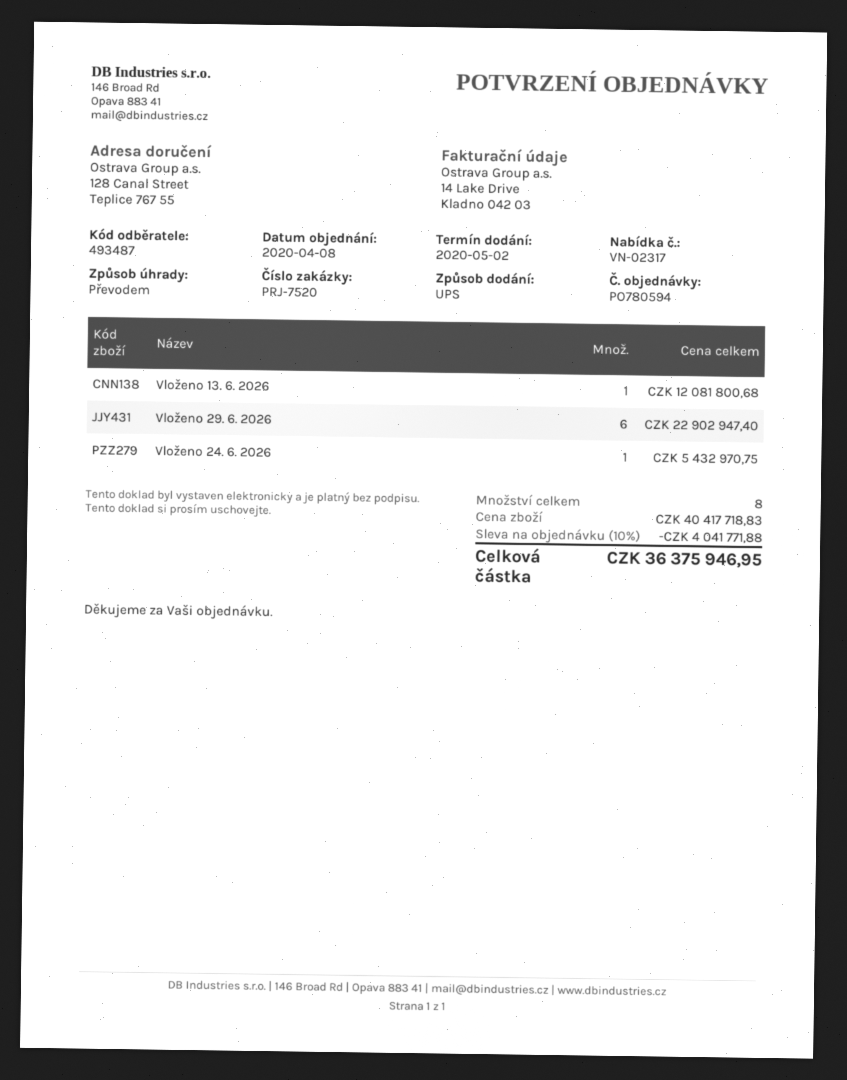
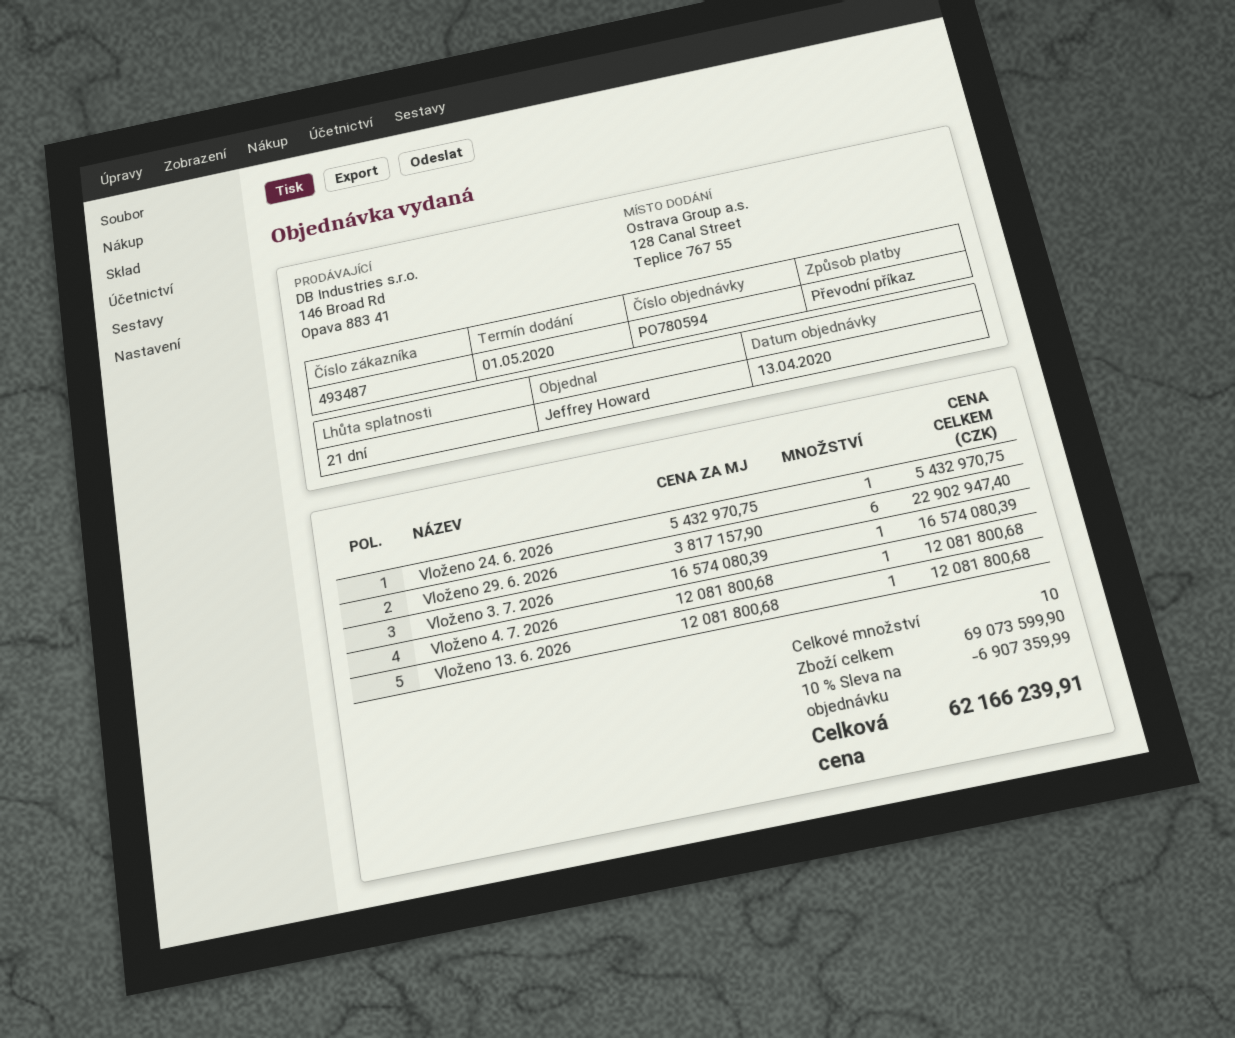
order date: 2020-04-08 -> 2020-04-13
delivery date: 2020-05-02 -> 2020-05-01
Vloženo 3. 7. 2026: none -> 1 for 16574080.39
Vloženo 4. 7. 2026: none -> 1 for 12081800.68
total quantity: 8 -> 10
subtotal: 40417718.83 -> 69073599.90
discount: 10% = 4041771.88 -> 10% = 6907359.99
total: 36375946.95 -> 62166239.91

